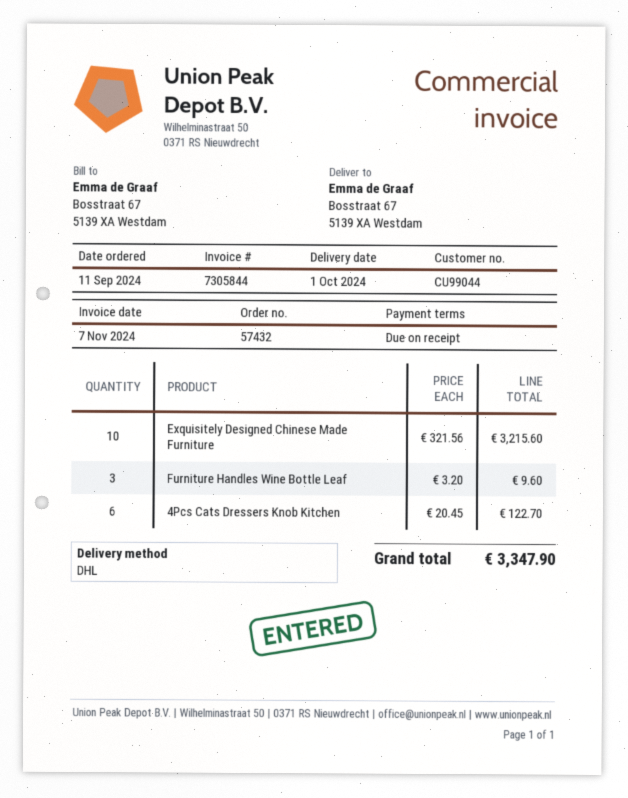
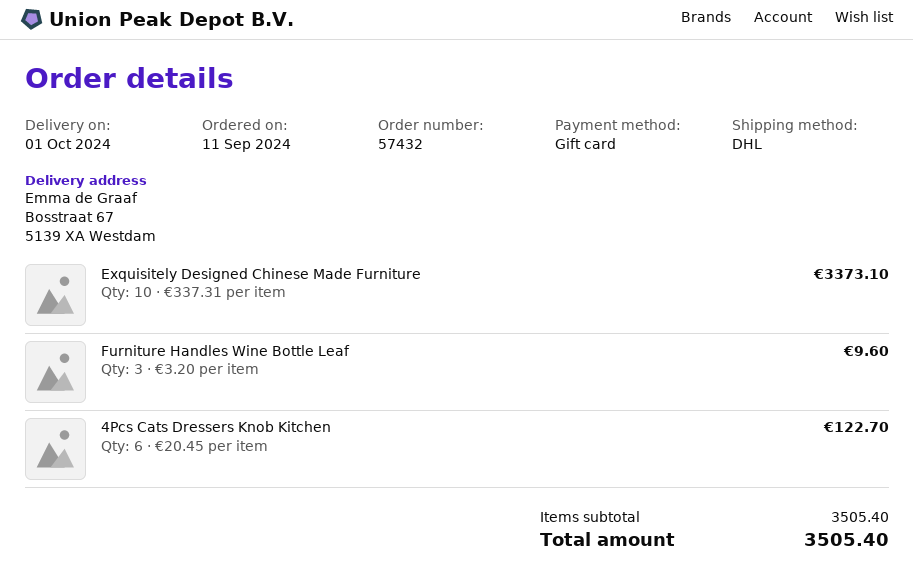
Exquisitely Designed Chinese Made Furniture: 10 x 321.56 = 3215.60 -> 10 x 337.31 = 3373.10
total: 3347.90 -> 3505.40

